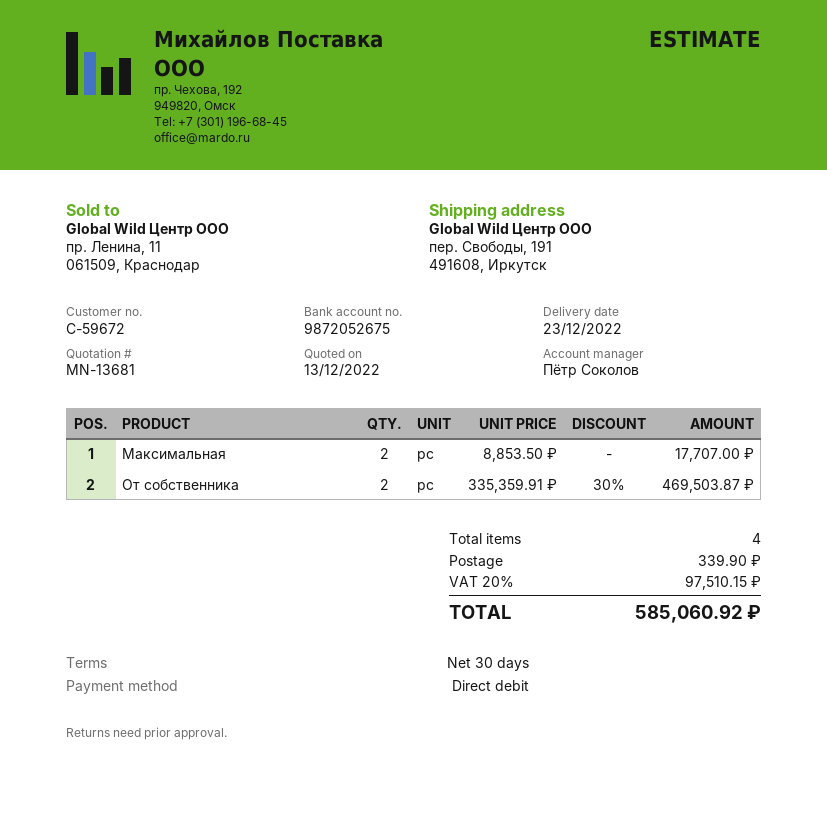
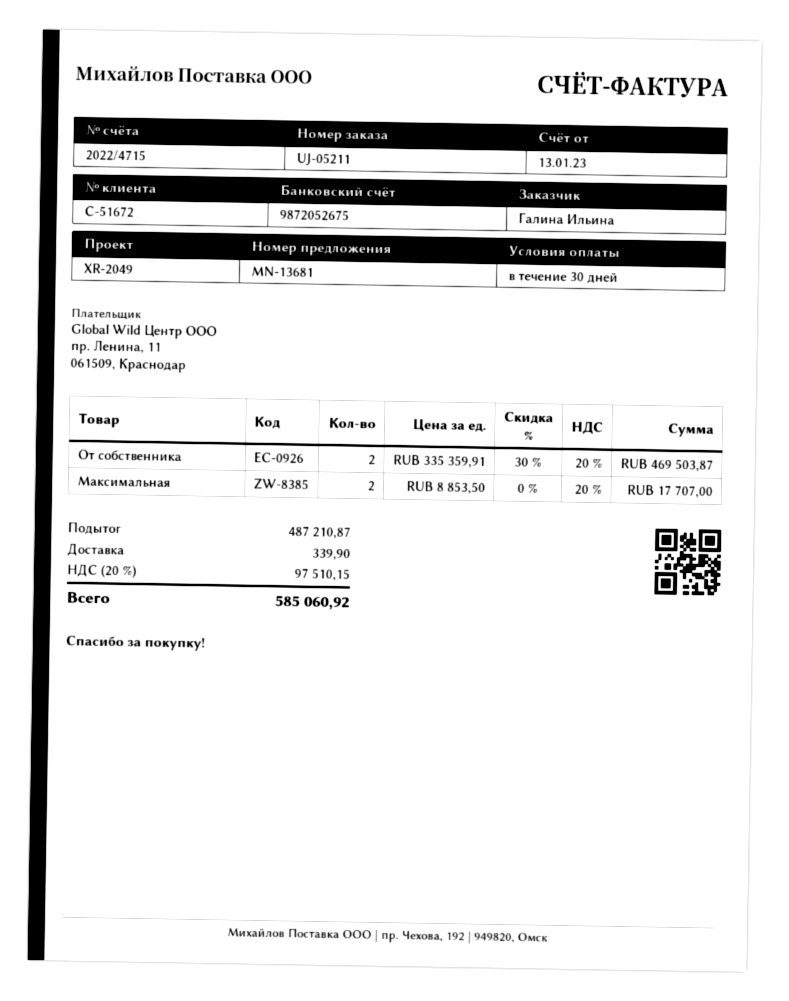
customer number: C-59672 -> C-51672

